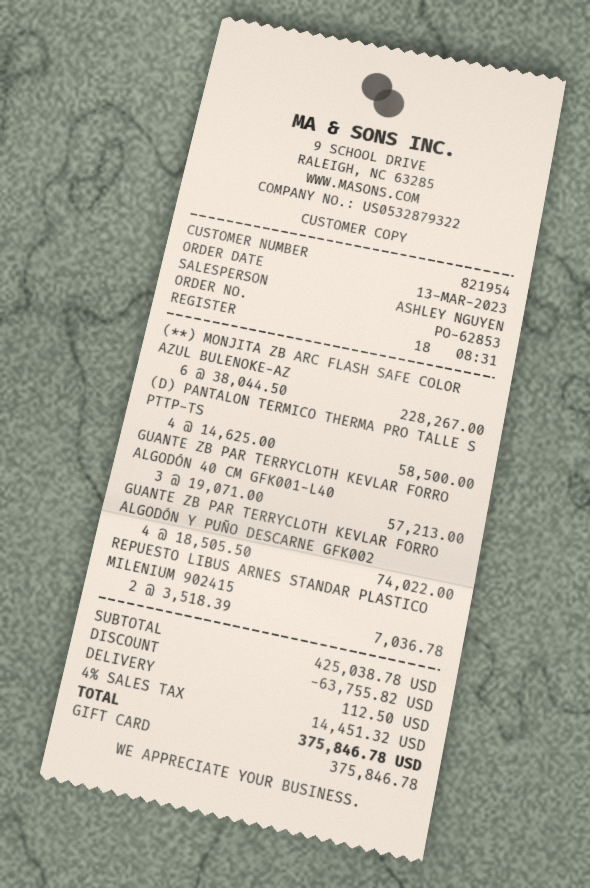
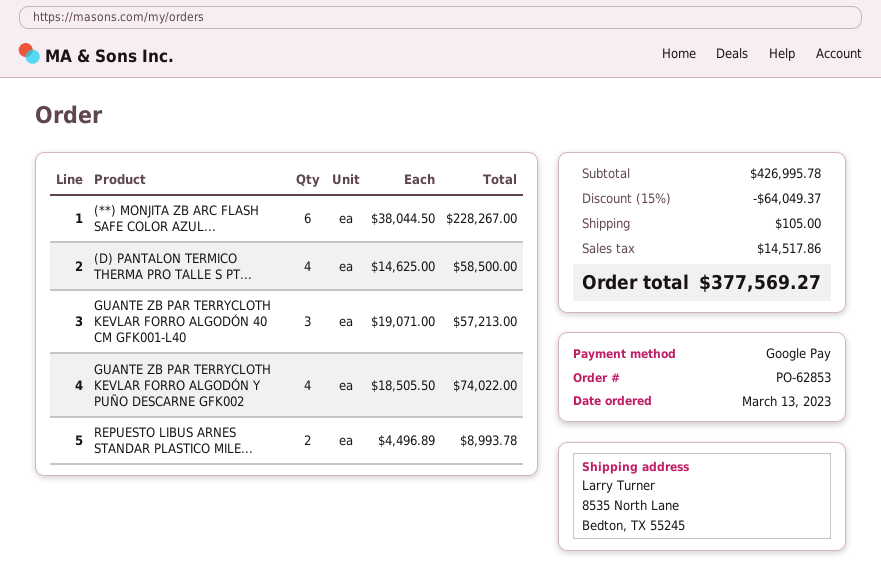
payment method: gift card -> Google Pay
REPUESTO LIBUS ARNES STANDAR PLASTICO MILENIUM 902415: 2 x 3518.39 = 7036.78 -> 2 x 4496.89 = 8993.78
subtotal: 425038.78 -> 426995.78
discount: 63755.82 -> 64049.37
shipping: 112.50 -> 105.00
tax: 14451.32 -> 14517.86
total: 375846.78 -> 377569.27

